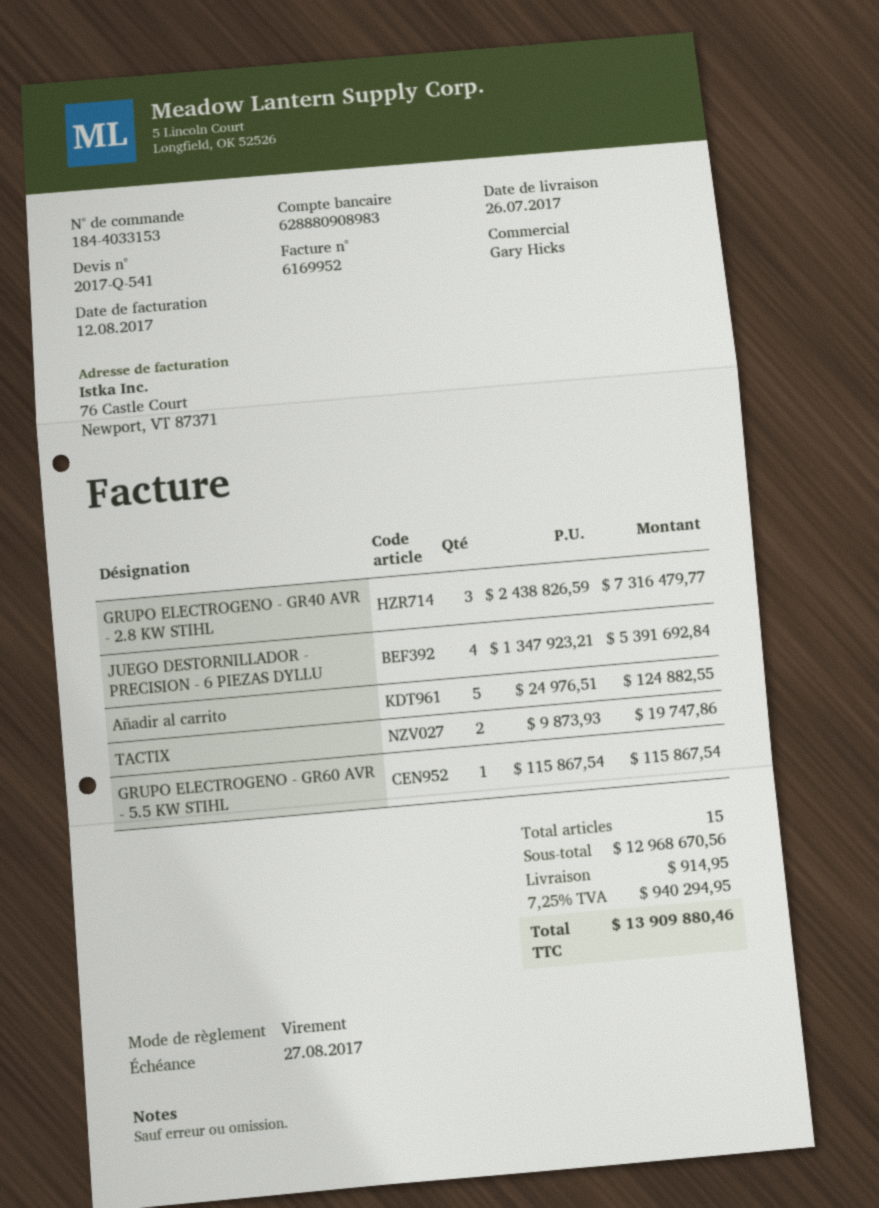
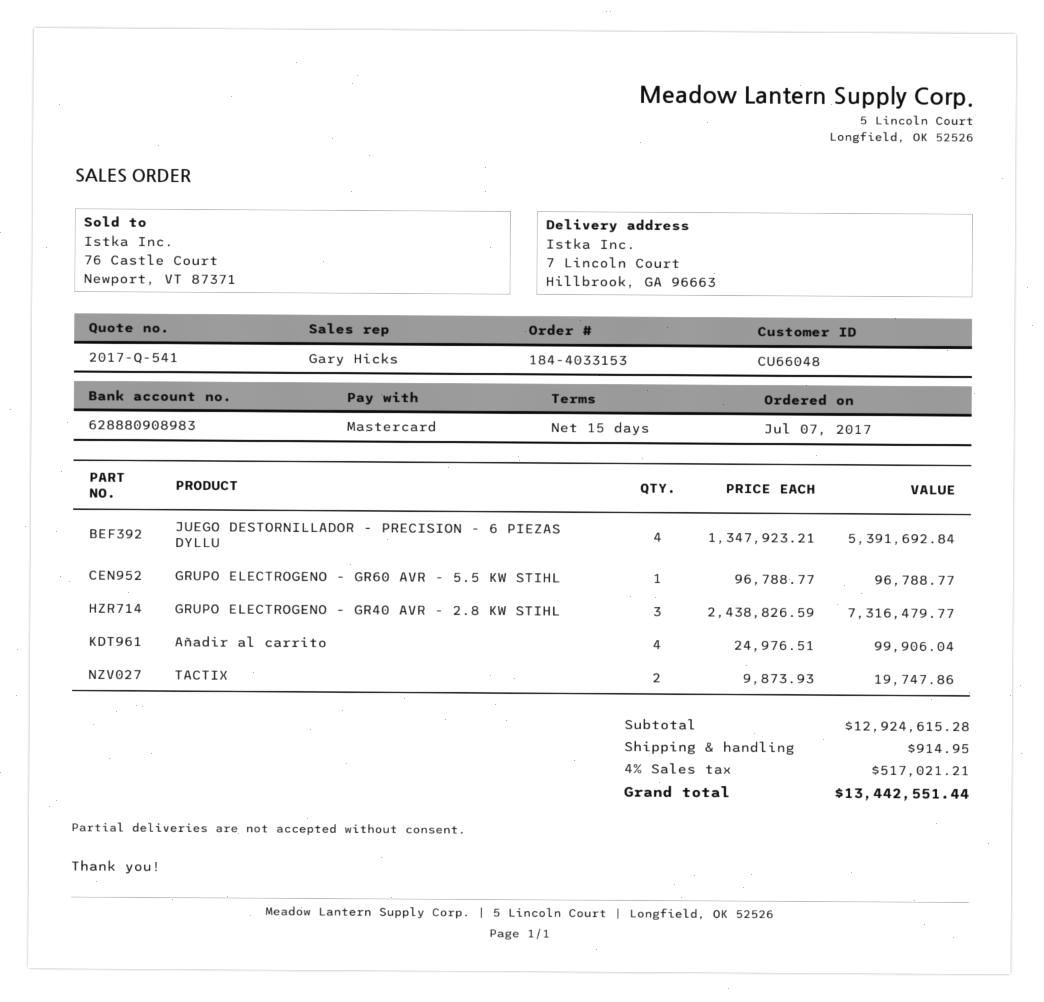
payment method: bank transfer -> Mastercard
Añadir al carrito: 5 x 24976.51 = 124882.55 -> 4 x 24976.51 = 99906.04
GRUPO ELECTROGENO - GR60 AVR - 5.5 KW STIHL: 1 x 115867.54 = 115867.54 -> 1 x 96788.77 = 96788.77
subtotal: 12968670.56 -> 12924615.28
tax: 7.25% = 940294.95 -> 4% = 517021.21
total: 13909880.46 -> 13442551.44

